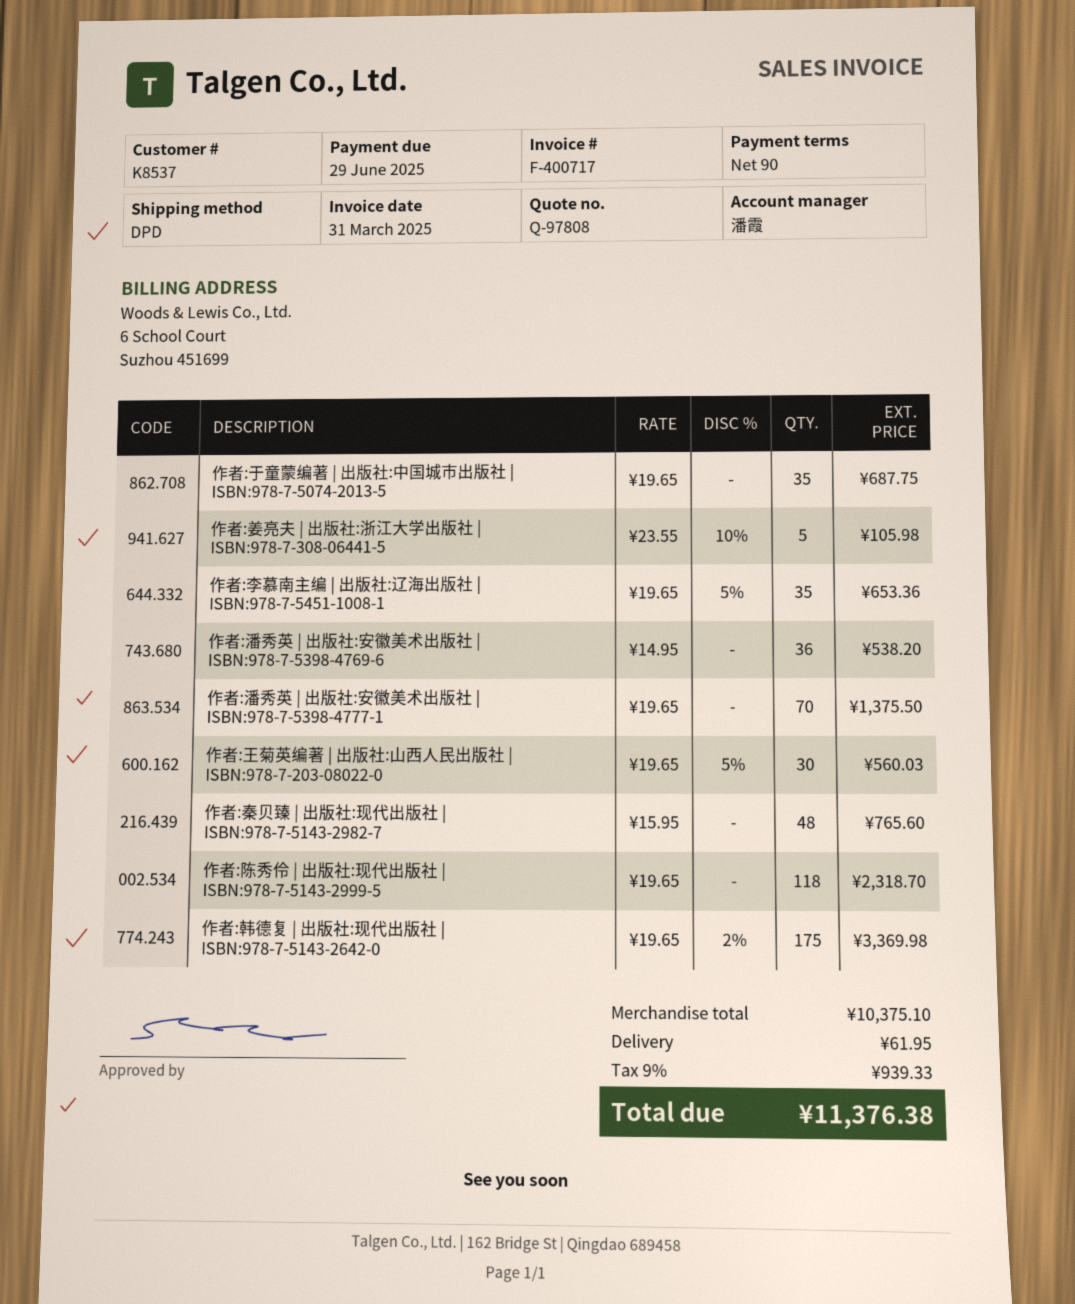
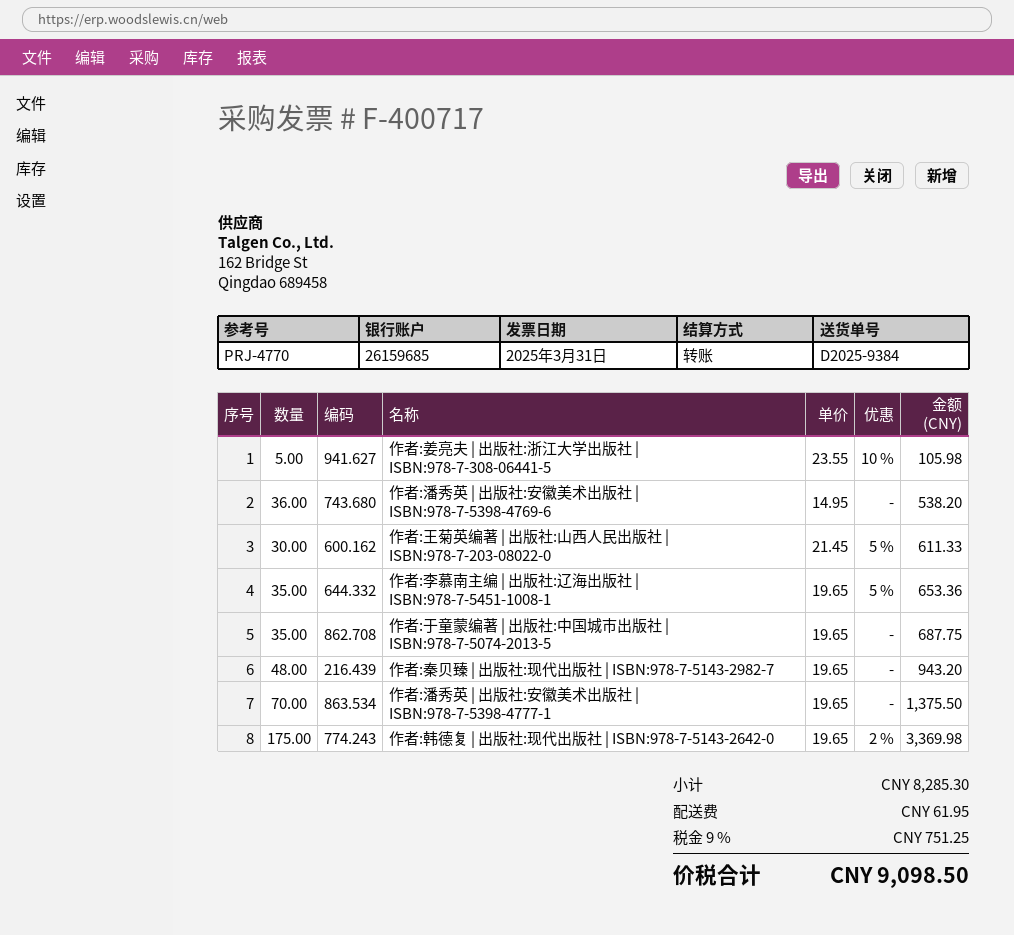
作者:王菊英编著 | 出版社:山西人民出版社 | ISBN:978-7-203-08022-0: 30 x 19.65 - 5% = 560.03 -> 30 x 21.45 - 5% = 611.33
作者:秦贝臻 | 出版社:现代出版社 | ISBN:978-7-5143-2982-7: 48 x 15.95 = 765.60 -> 48 x 19.65 = 943.20
作者:陈秀伶 | 出版社:现代出版社 | ISBN:978-7-5143-2999-5: 118 x 19.65 = 2318.70 -> none
subtotal: 10375.10 -> 8285.30
tax: 9% = 939.33 -> 9% = 751.25
total: 11376.38 -> 9098.50

